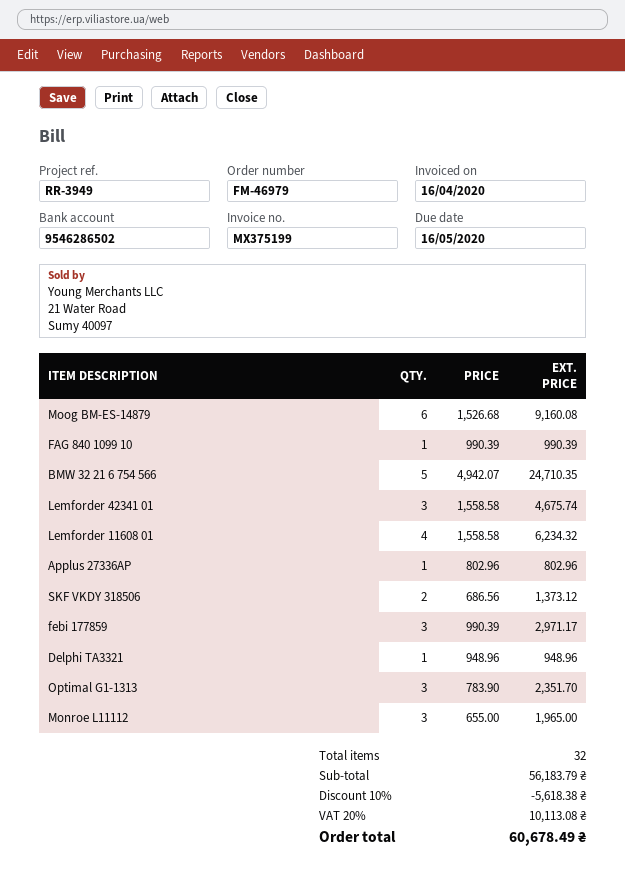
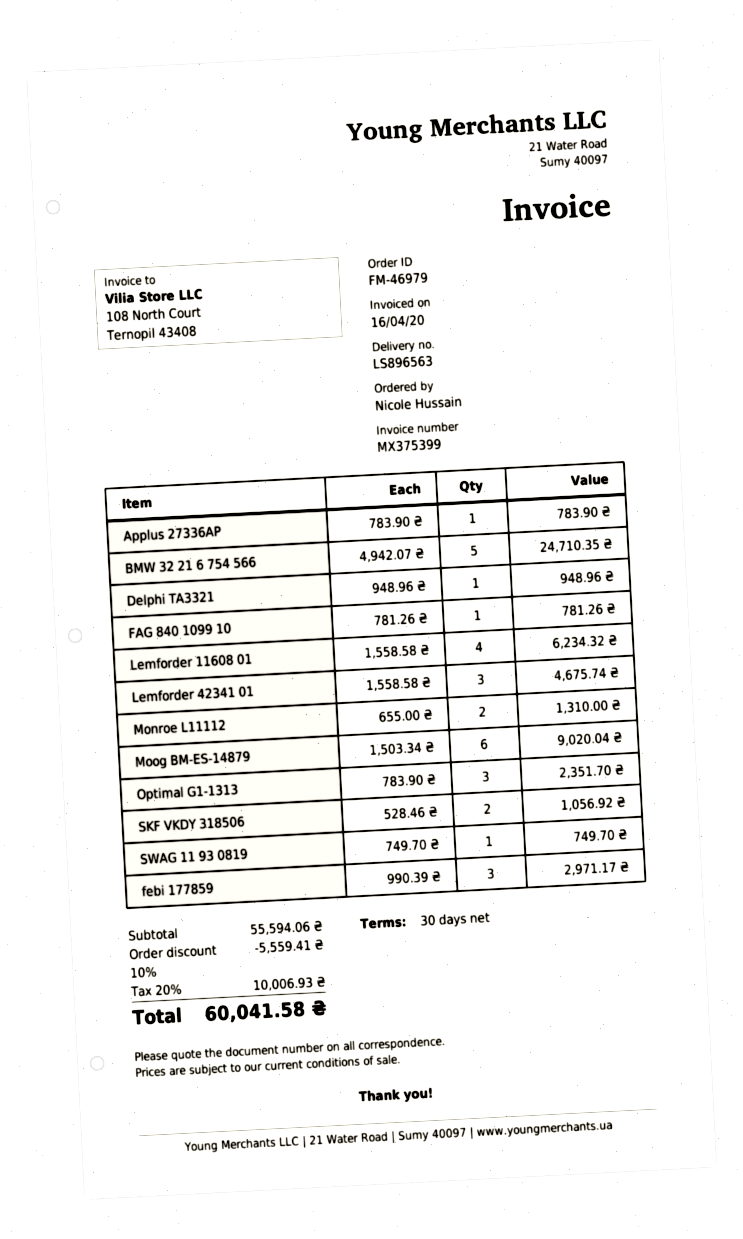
invoice number: MX375199 -> MX375399
Moog BM-ES-14879: 6 x 1526.68 = 9160.08 -> 6 x 1503.34 = 9020.04
FAG 840 1099 10: 1 x 990.39 = 990.39 -> 1 x 781.26 = 781.26
Applus 27336AP: 1 x 802.96 = 802.96 -> 1 x 783.90 = 783.90
SKF VKDY 318506: 2 x 686.56 = 1373.12 -> 2 x 528.46 = 1056.92
Monroe L11112: 3 x 655.00 = 1965.00 -> 2 x 655.00 = 1310.00
SWAG 11 93 0819: none -> 1 x 749.70 = 749.70
subtotal: 56183.79 -> 55594.06
discount: 10% = 5618.38 -> 10% = 5559.41
tax: 20% = 10113.08 -> 20% = 10006.93
total: 60678.49 -> 60041.58

